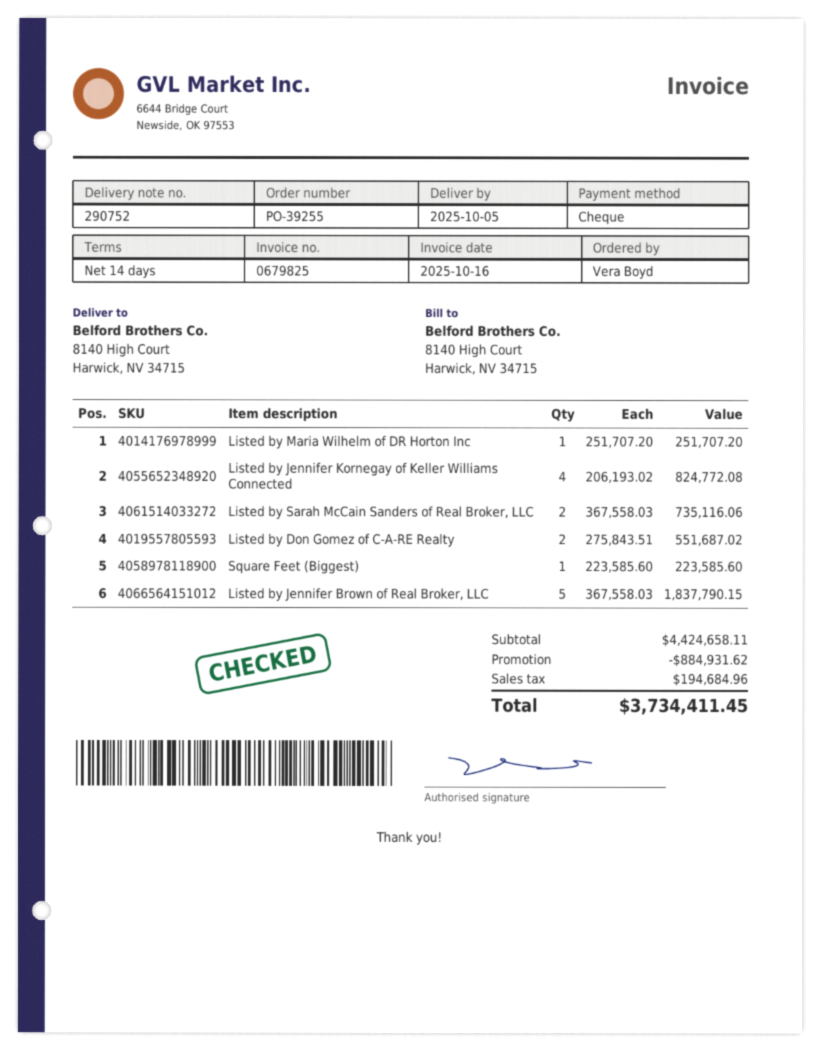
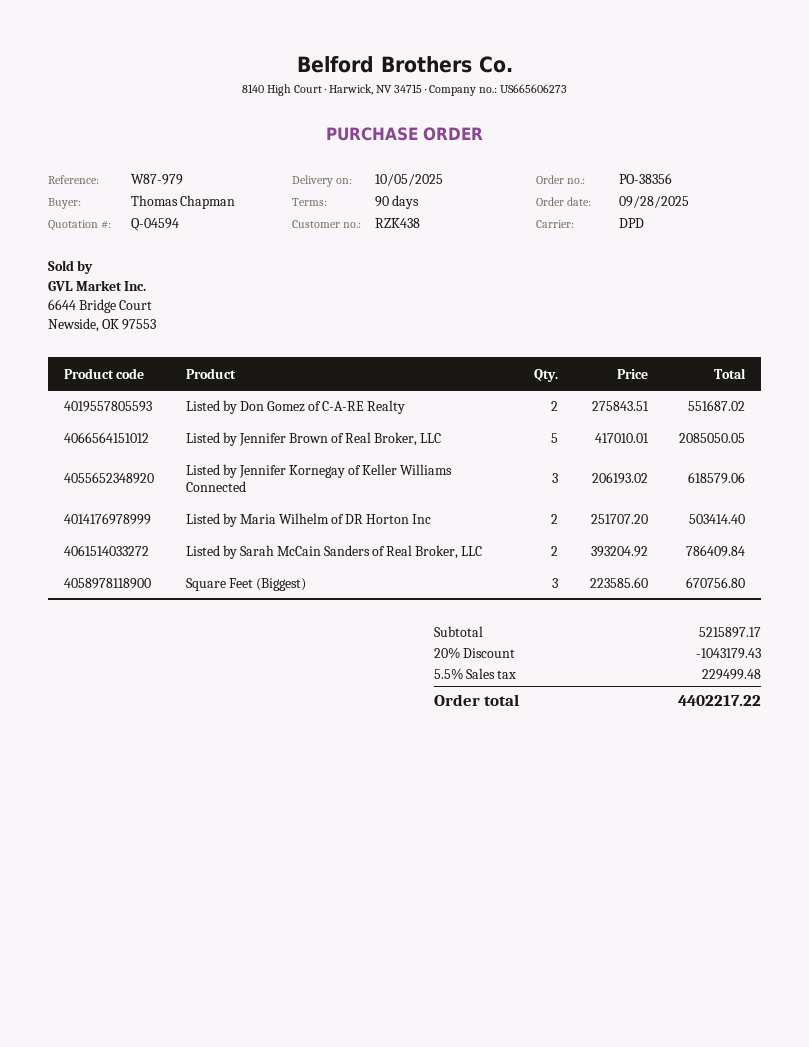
order number: PO-39255 -> PO-38356
payment terms: 14 days -> 90 days
ordered by: Vera Boyd -> Thomas Chapman
Listed by Maria Wilhelm of DR Horton Inc: 1 x 251707.20 = 251707.20 -> 2 x 251707.20 = 503414.40
Listed by Jennifer Kornegay of Keller Williams Connected: 4 x 206193.02 = 824772.08 -> 3 x 206193.02 = 618579.06
Listed by Sarah McCain Sanders of Real Broker, LLC: 2 x 367558.03 = 735116.06 -> 2 x 393204.92 = 786409.84
Square Feet (Biggest): 1 x 223585.60 = 223585.60 -> 3 x 223585.60 = 670756.80
Listed by Jennifer Brown of Real Broker, LLC: 5 x 367558.03 = 1837790.15 -> 5 x 417010.01 = 2085050.05
subtotal: 4424658.11 -> 5215897.17
discount: 884931.62 -> 1043179.43
tax: 194684.96 -> 229499.48
total: 3734411.45 -> 4402217.22

